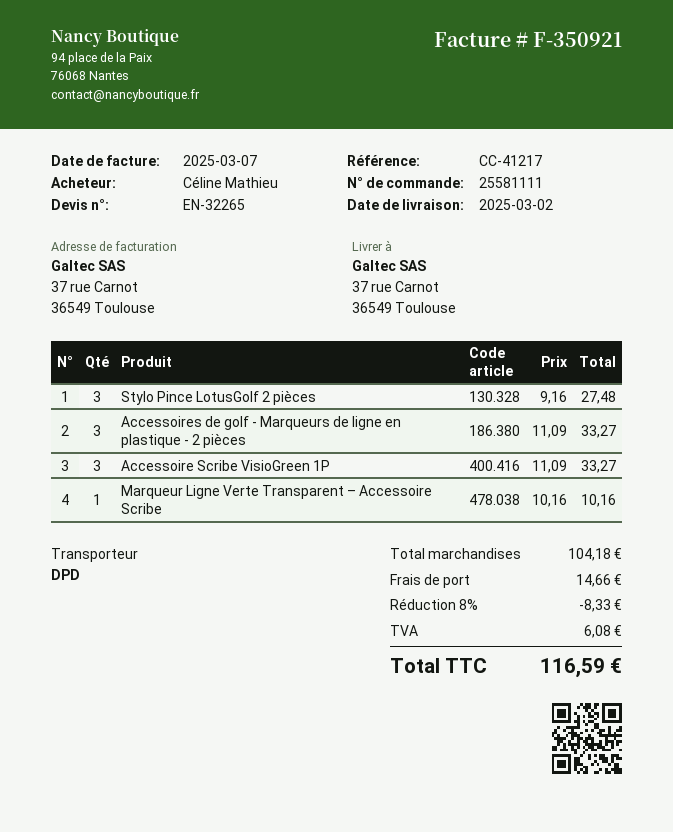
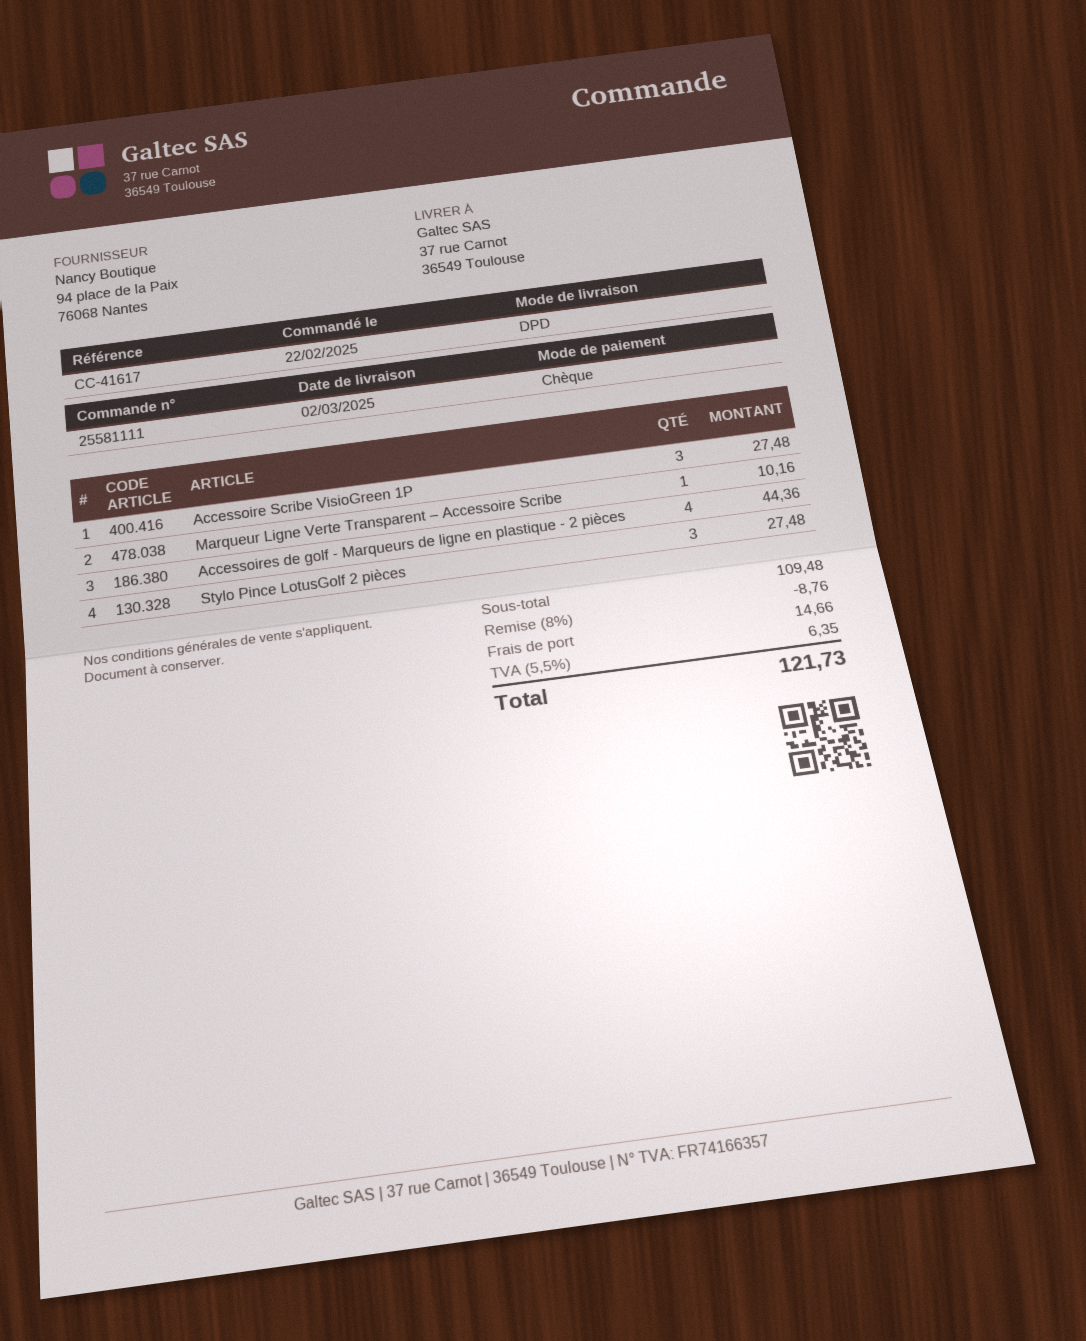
reference: CC-41217 -> CC-41617
Accessoires de golf - Marqueurs de ligne en plastique - 2 pièces: 3 for 33.27 -> 4 for 44.36
Accessoire Scribe VisioGreen 1P: 3 for 33.27 -> 3 for 27.48
subtotal: 104.18 -> 109.48
discount: 8% = 8.33 -> 8% = 8.76
tax: 6.08 -> 6.35
total: 116.59 -> 121.73

